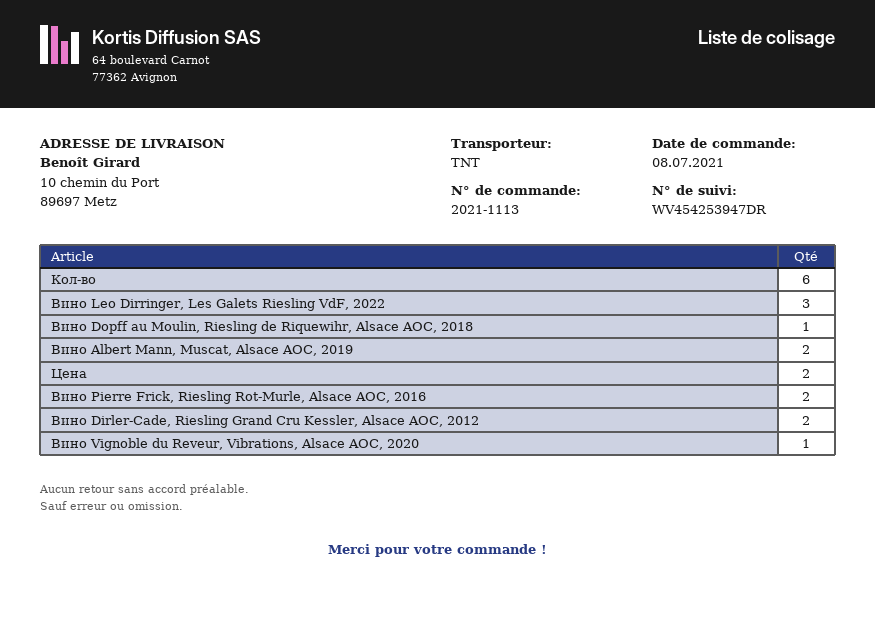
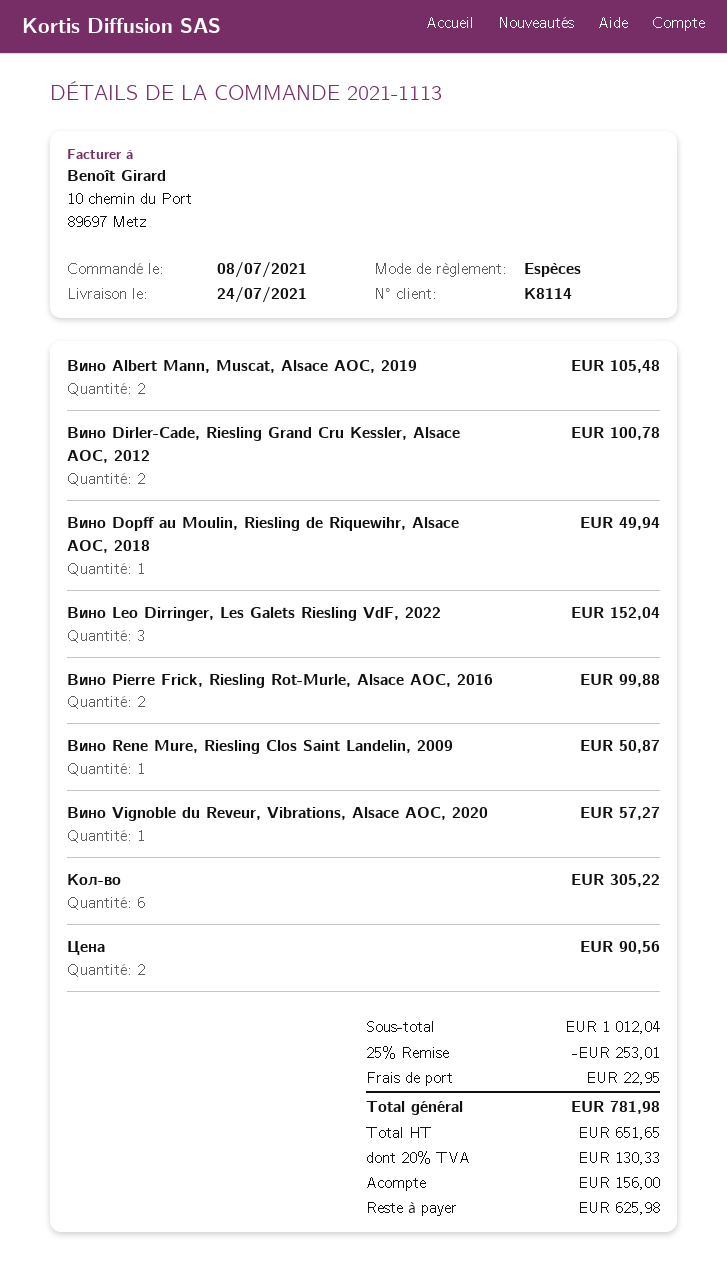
Вино Rene Mure, Riesling Clos Saint Landelin, 2009: none -> 1

